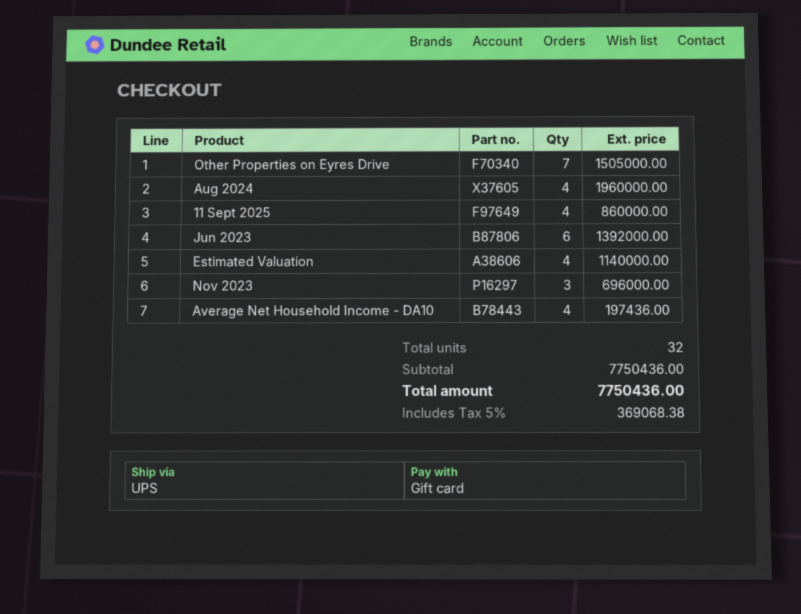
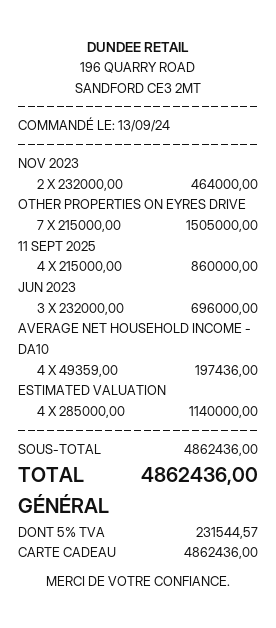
Aug 2024: 4 for 1960000.00 -> none
Jun 2023: 6 for 1392000.00 -> 3 for 696000.00
Nov 2023: 3 for 696000.00 -> 2 for 464000.00
subtotal: 7750436.00 -> 4862436.00
tax: 5% = 369068.38 -> 5% = 231544.57
total: 7750436.00 -> 4862436.00

